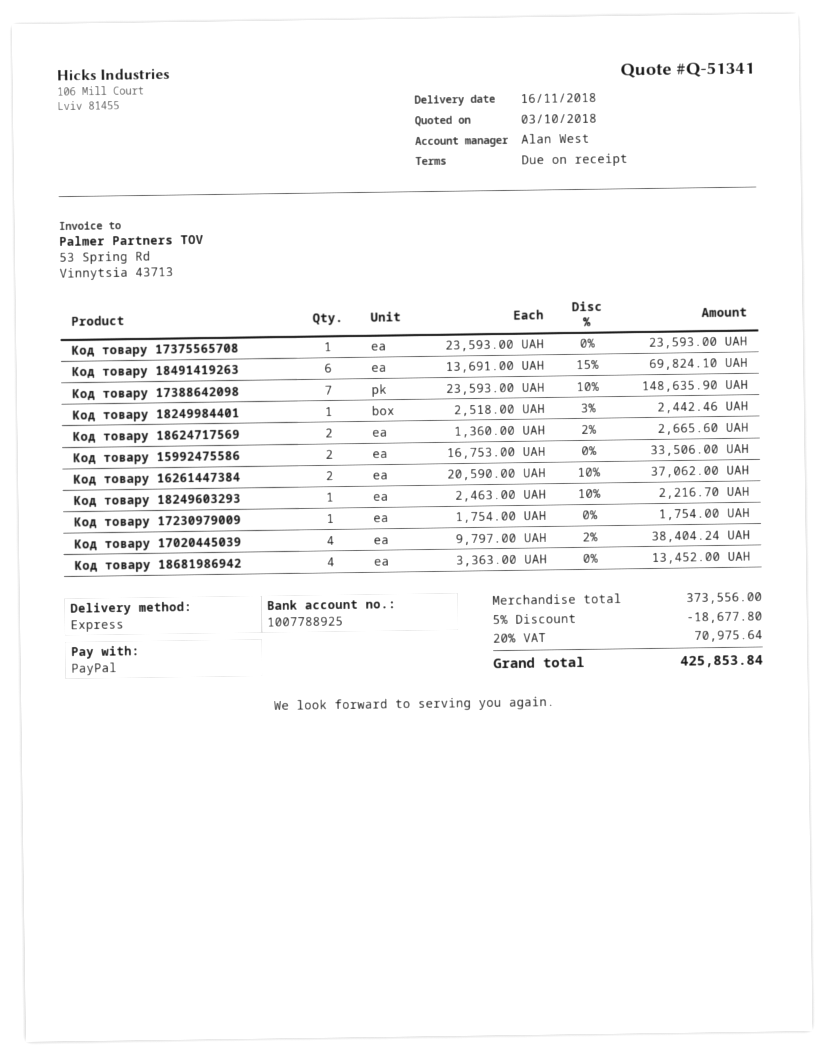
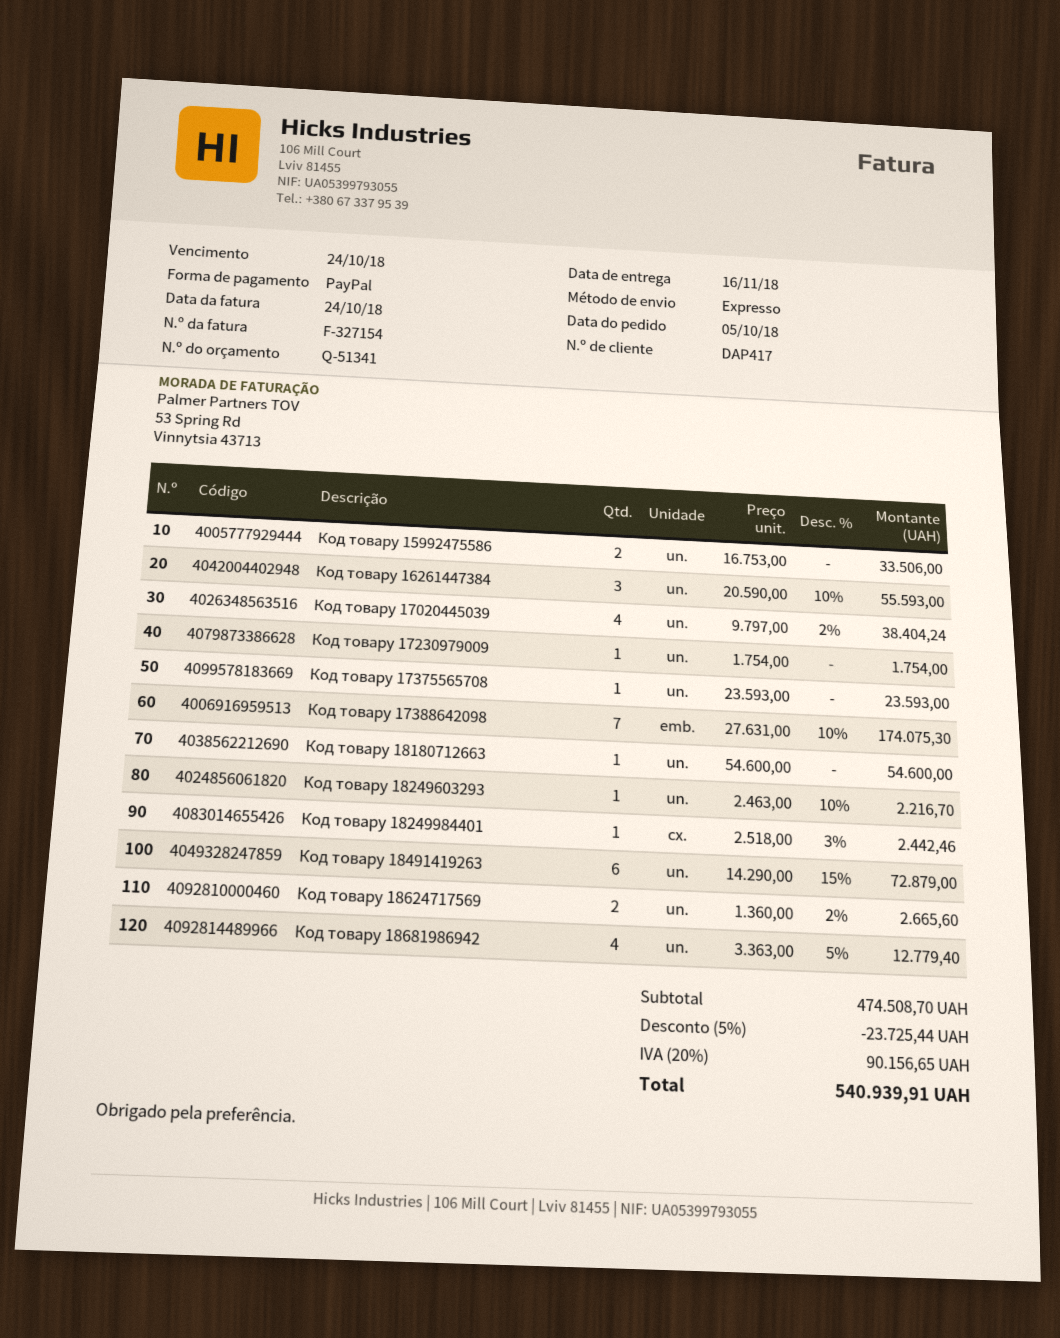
Код товару 18491419263: 6 x 13691.00 - 15% = 69824.10 -> 6 x 14290.00 - 15% = 72879.00
Код товару 17388642098: 7 x 23593.00 - 10% = 148635.90 -> 7 x 27631.00 - 10% = 174075.30
Код товару 16261447384: 2 x 20590.00 - 10% = 37062.00 -> 3 x 20590.00 - 10% = 55593.00
Код товару 18681986942: 4 x 3363.00 = 13452.00 -> 4 x 3363.00 - 5% = 12779.40
Код товару 18180712663: none -> 1 x 54600.00 = 54600.00
subtotal: 373556.00 -> 474508.70
discount: 5% = 18677.80 -> 5% = 23725.44
tax: 20% = 70975.64 -> 20% = 90156.65
total: 425853.84 -> 540939.91

